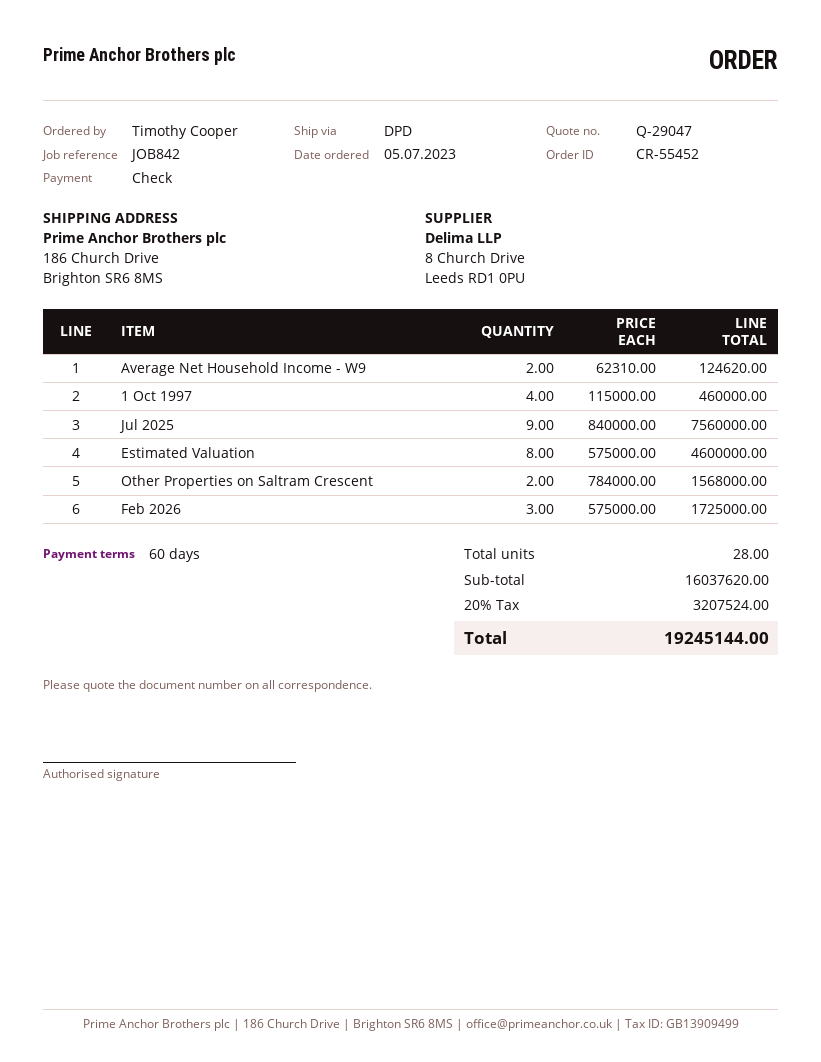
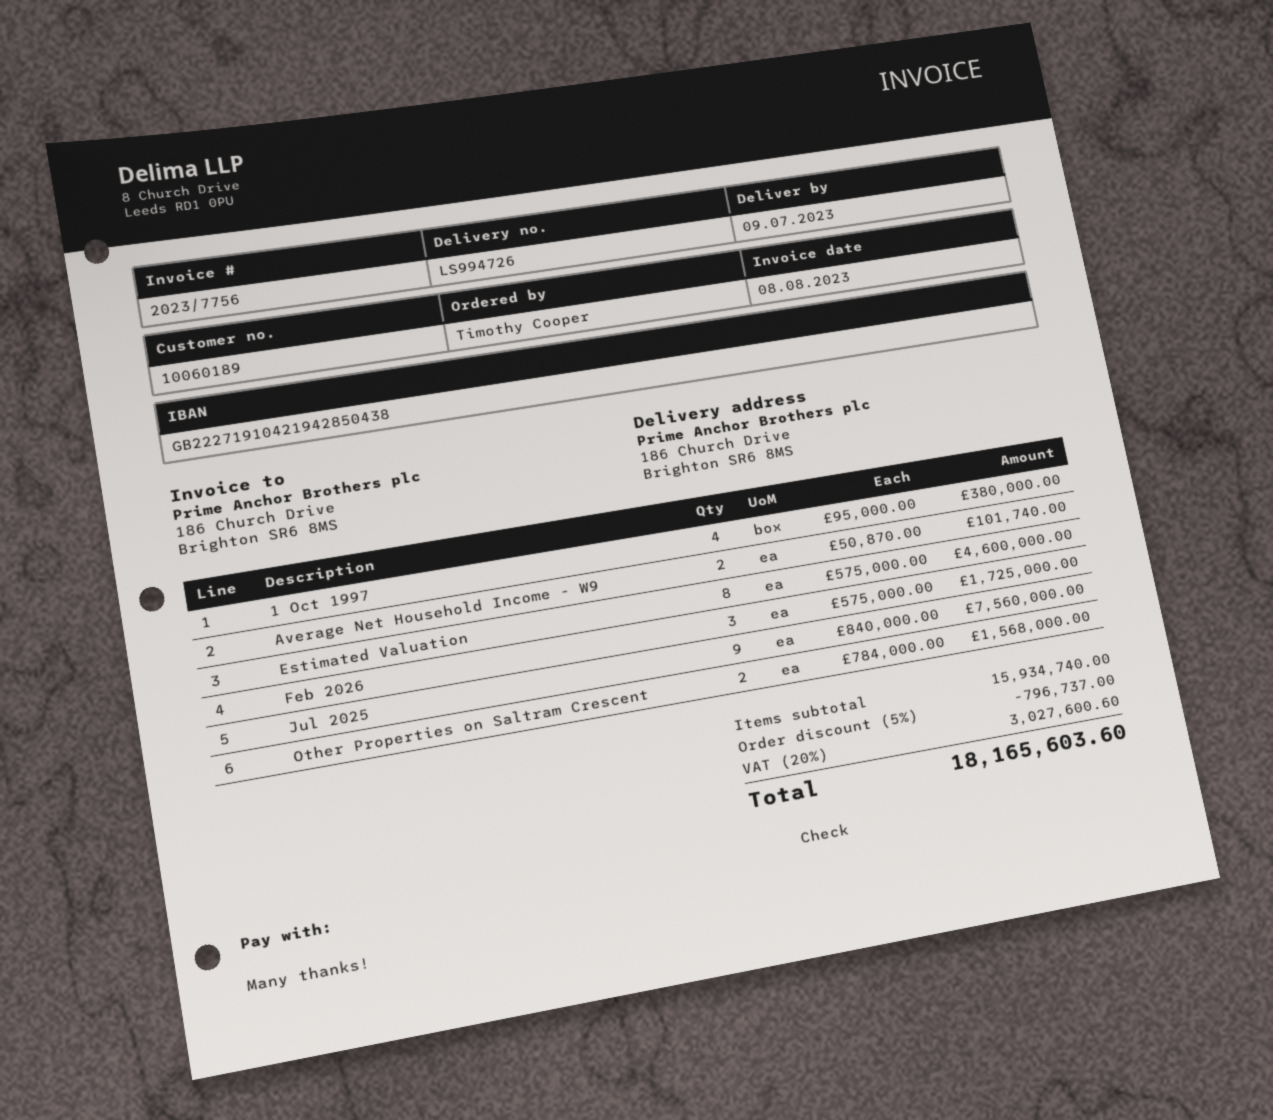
Average Net Household Income - W9: 2 x 62310.00 = 124620.00 -> 2 x 50870.00 = 101740.00
1 Oct 1997: 4 x 115000.00 = 460000.00 -> 4 x 95000.00 = 380000.00
subtotal: 16037620.00 -> 15934740.00
discount: none -> 5% = 796737.00
tax: 20% = 3207524.00 -> 20% = 3027600.60
total: 19245144.00 -> 18165603.60

